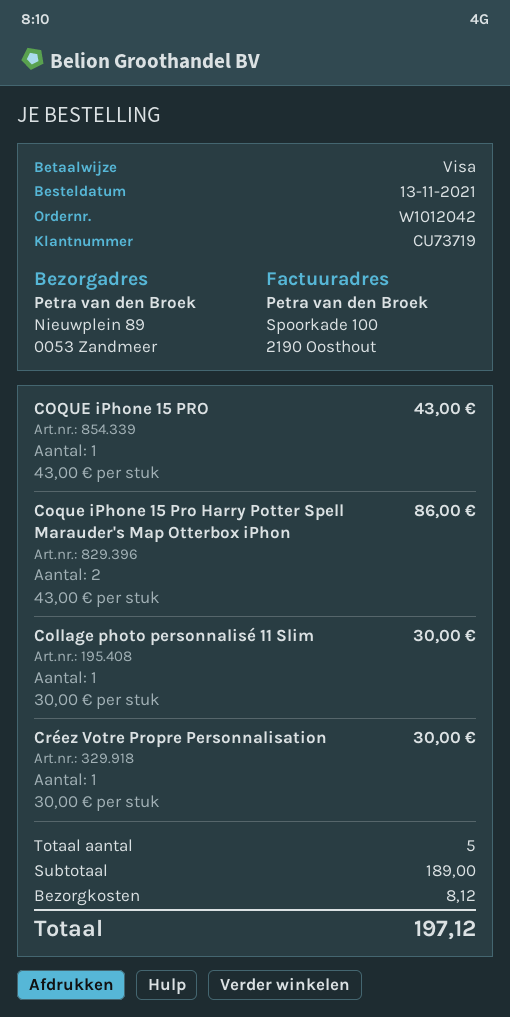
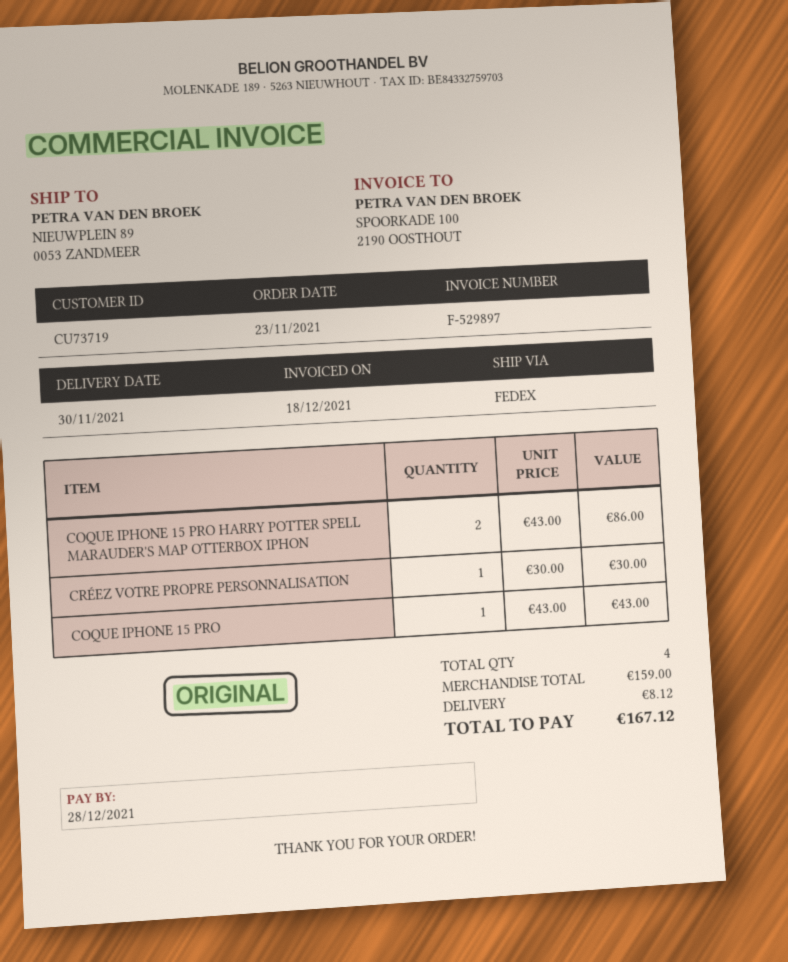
order date: 2021-11-13 -> 2021-11-23
Collage photo personnalisé 11 Slim: 1 x 30.00 = 30.00 -> none
total quantity: 5 -> 4
subtotal: 189.00 -> 159.00
total: 197.12 -> 167.12

